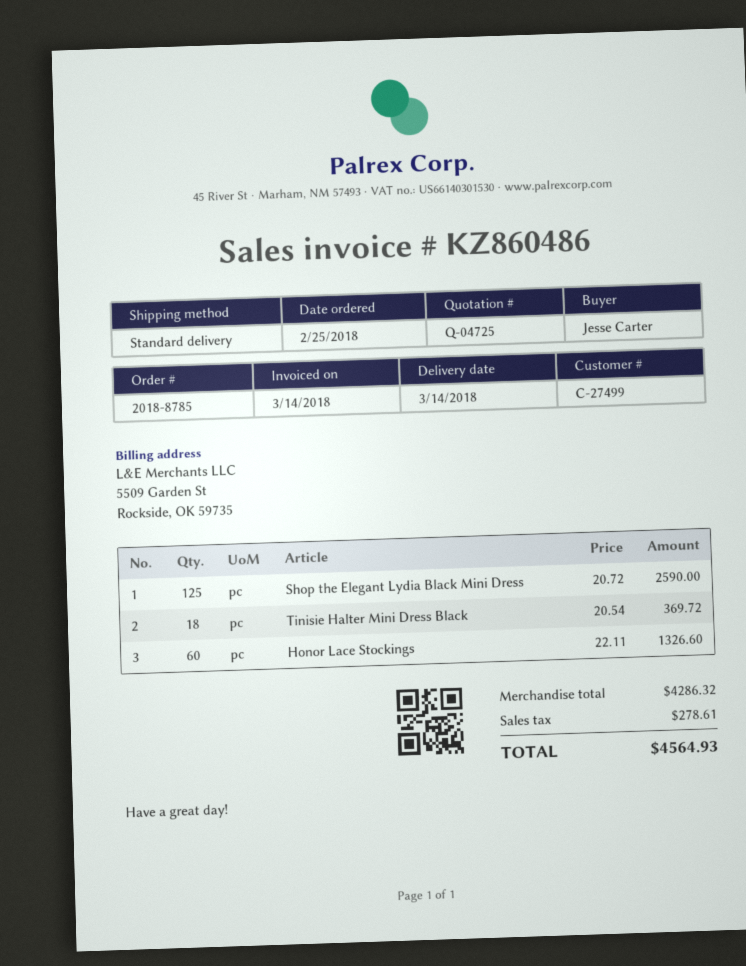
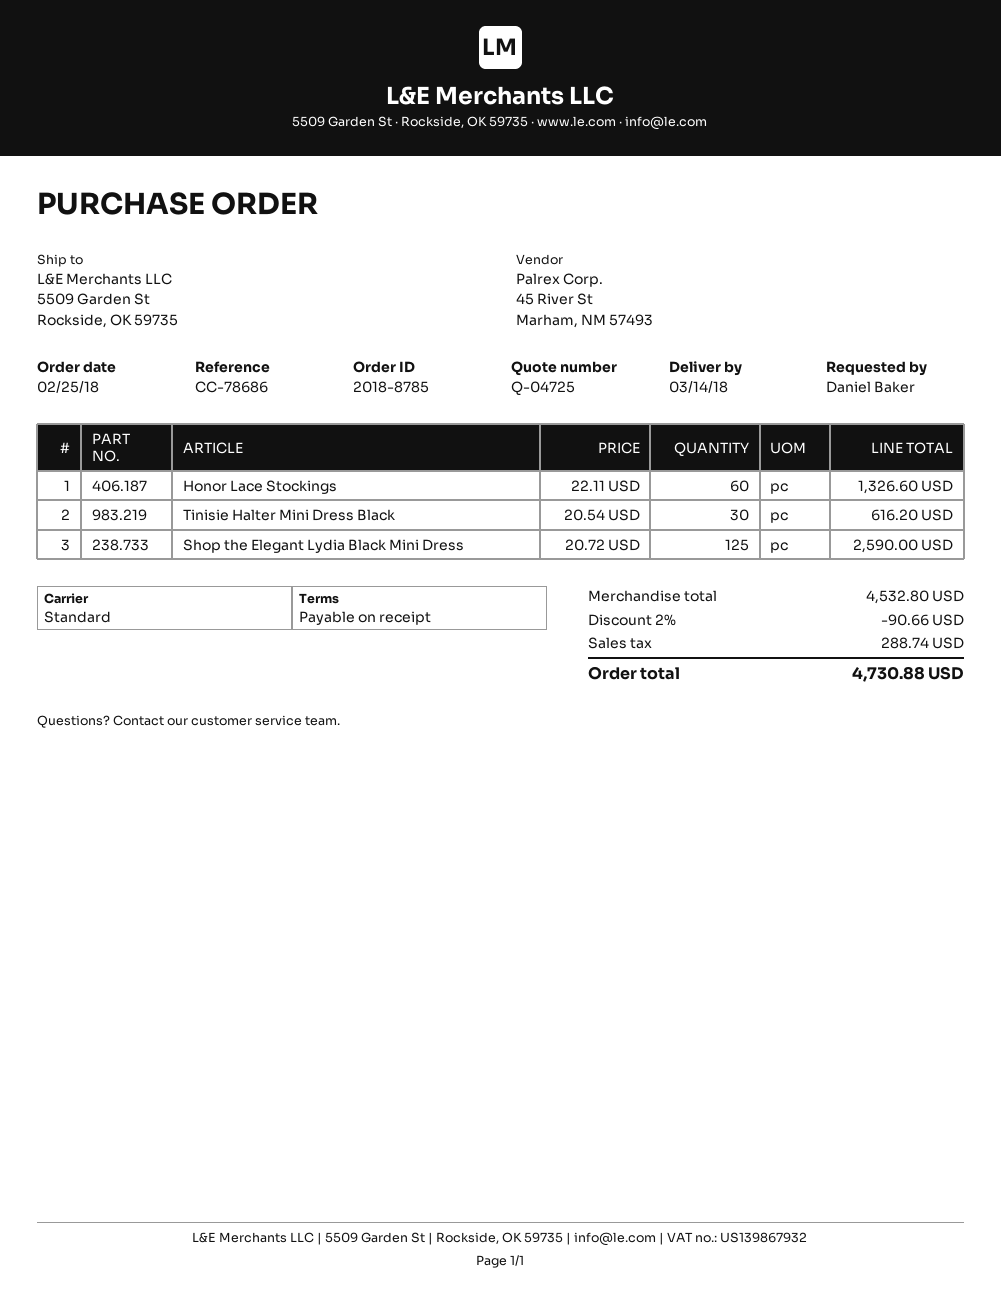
ordered by: Jesse Carter -> Daniel Baker
Tinisie Halter Mini Dress Black: 18 x 20.54 = 369.72 -> 30 x 20.54 = 616.20
subtotal: 4286.32 -> 4532.80
discount: none -> 2% = 90.66
tax: 278.61 -> 288.74
total: 4564.93 -> 4730.88

